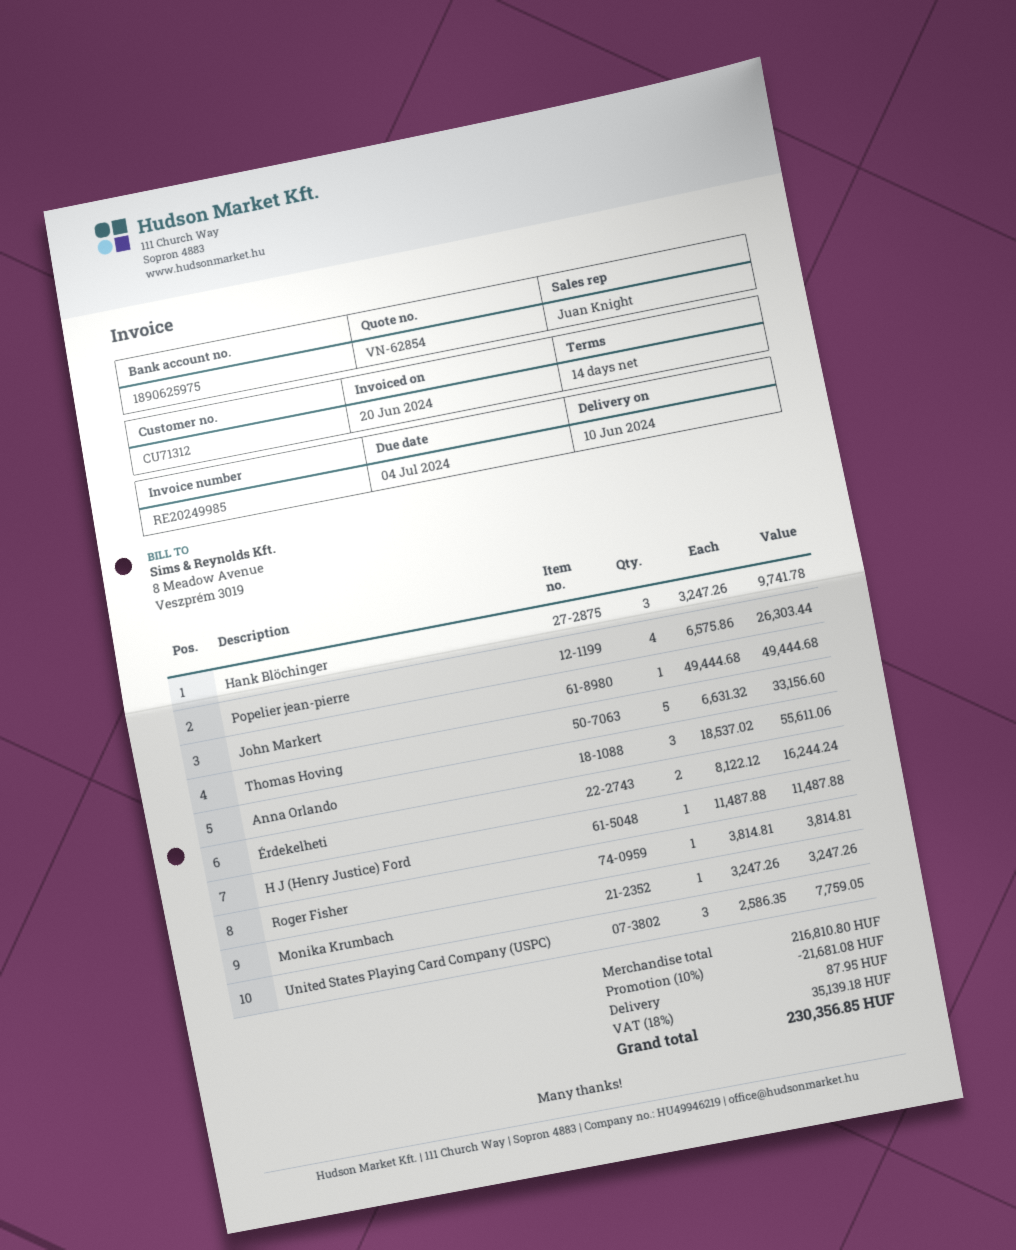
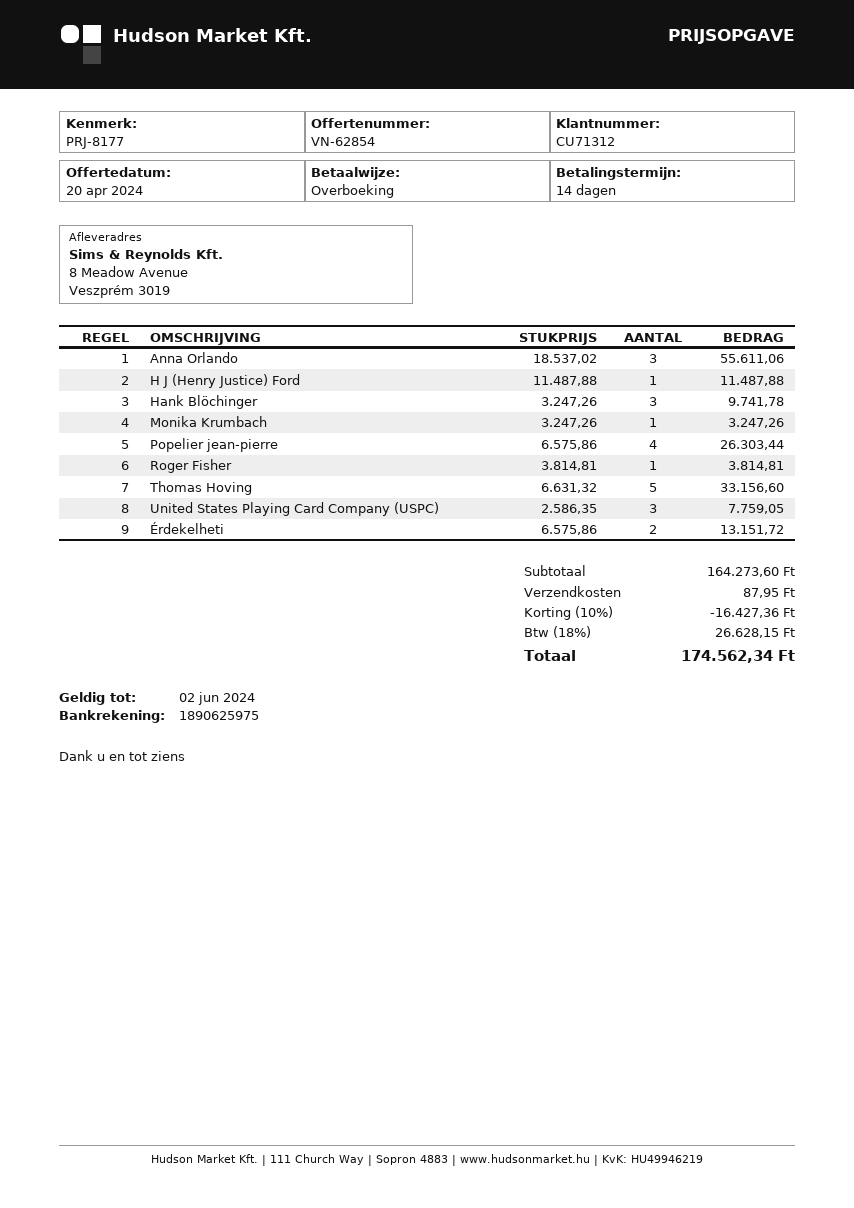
John Markert: 1 x 49444.68 = 49444.68 -> none
Érdekelheti: 2 x 8122.12 = 16244.24 -> 2 x 6575.86 = 13151.72
subtotal: 216810.80 -> 164273.60
discount: 10% = 21681.08 -> 10% = 16427.36
tax: 18% = 35139.18 -> 18% = 26628.15
total: 230356.85 -> 174562.34

